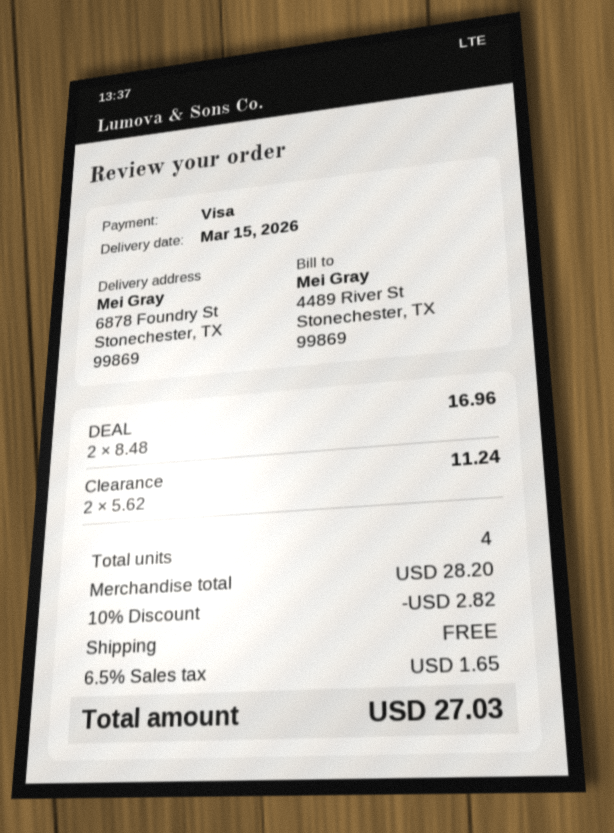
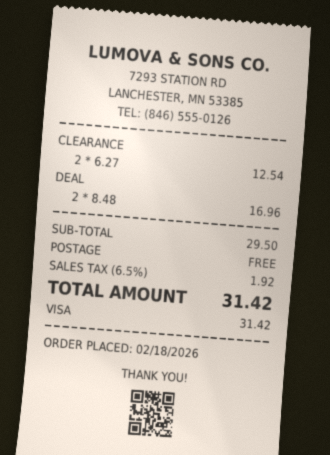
Clearance: 2 x 5.62 = 11.24 -> 2 x 6.27 = 12.54
subtotal: 28.20 -> 29.50
discount: 10% = 2.82 -> none
tax: 6.5% = 1.65 -> 6.5% = 1.92
total: 27.03 -> 31.42

